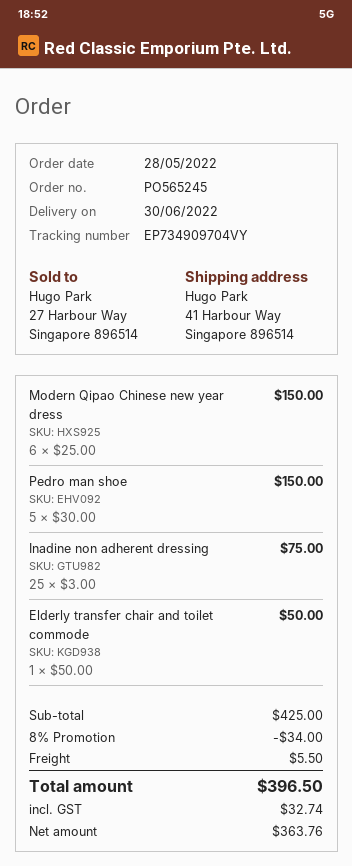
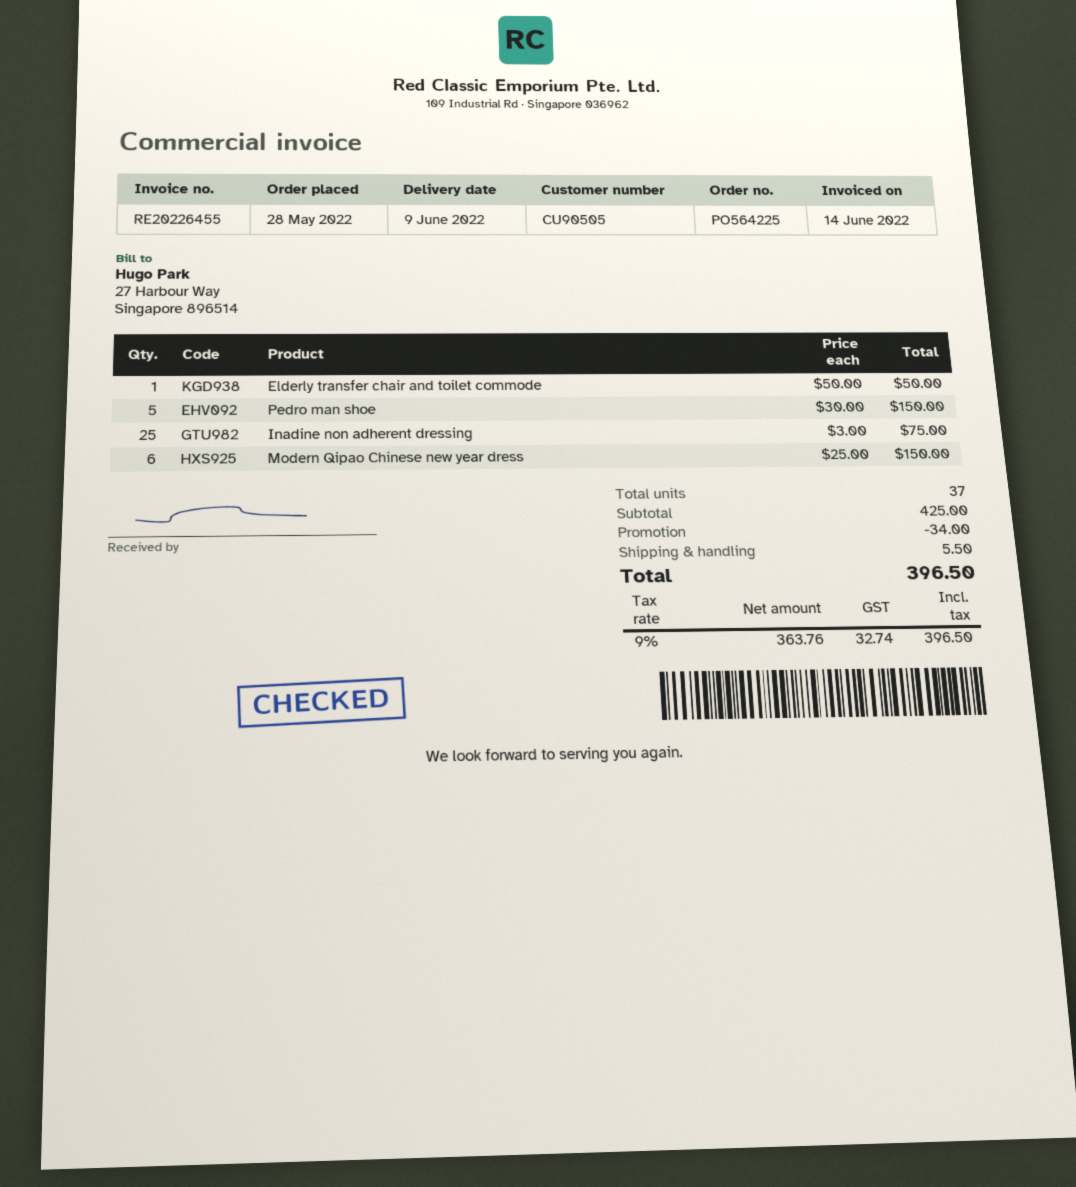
order number: PO565245 -> PO564225
delivery date: 2022-06-30 -> 2022-06-09

